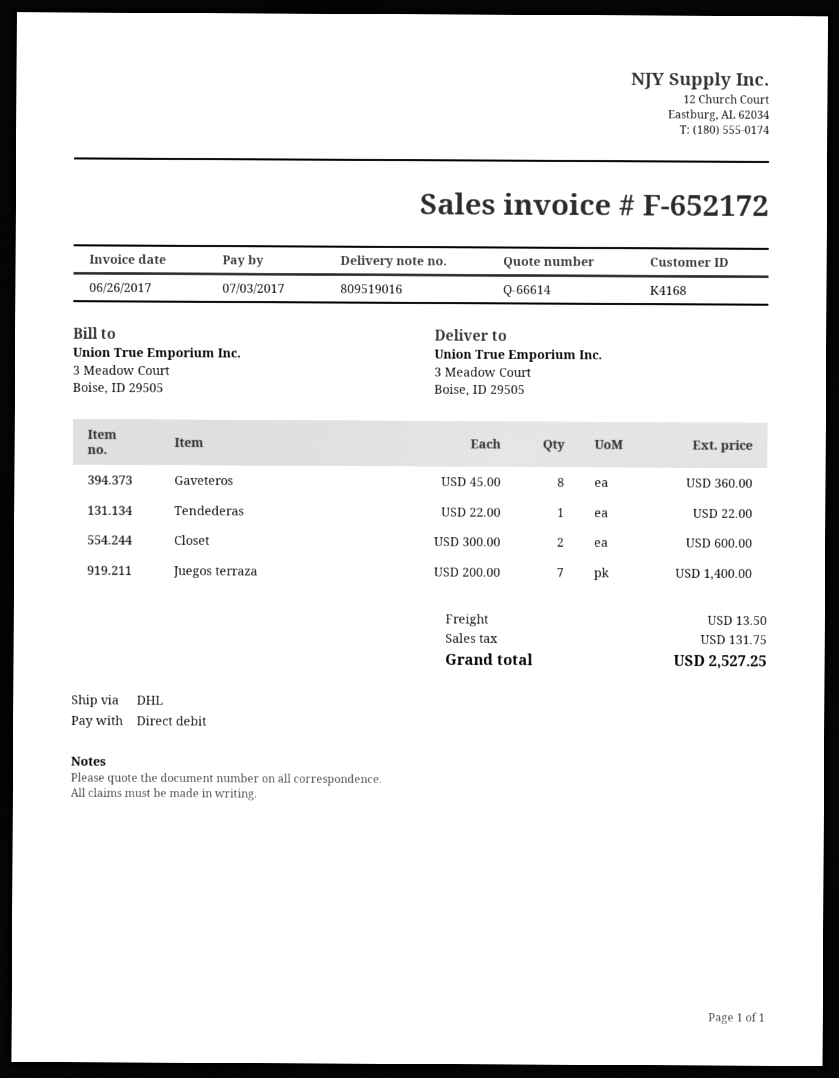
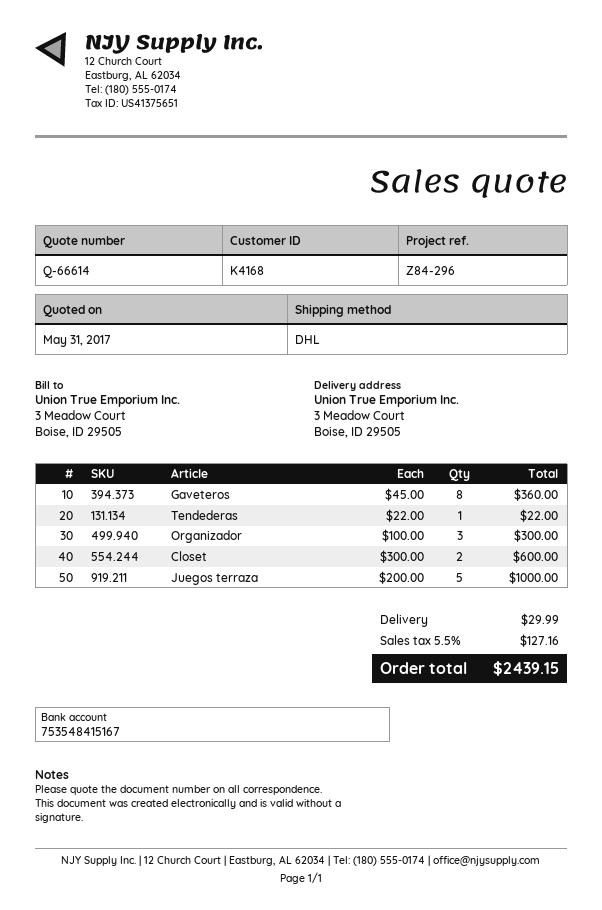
Juegos terraza: 7 x 200.00 = 1400.00 -> 5 x 200.00 = 1000.00
Organizador: none -> 3 x 100.00 = 300.00
shipping: 13.50 -> 29.99
tax: 131.75 -> 127.16
total: 2527.25 -> 2439.15

